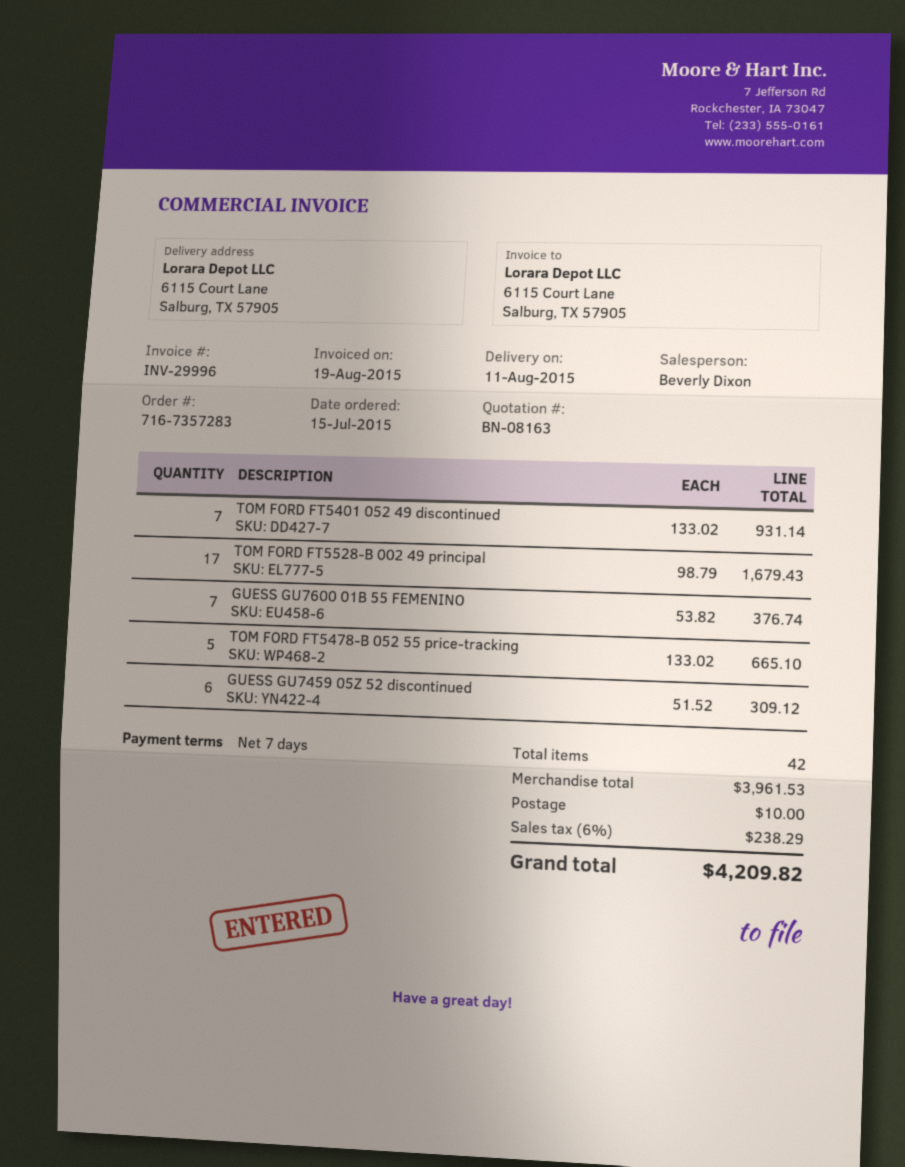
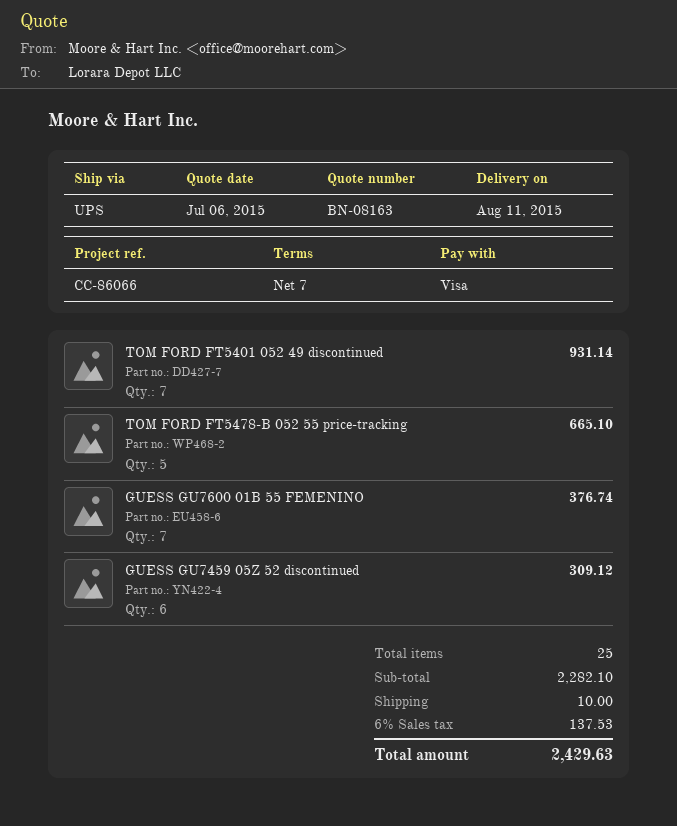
TOM FORD FT5528-B 002 49 principal: 17 for 1679.43 -> none
total quantity: 42 -> 25
subtotal: 3961.53 -> 2282.10
tax: 6% = 238.29 -> 6% = 137.53
total: 4209.82 -> 2429.63

